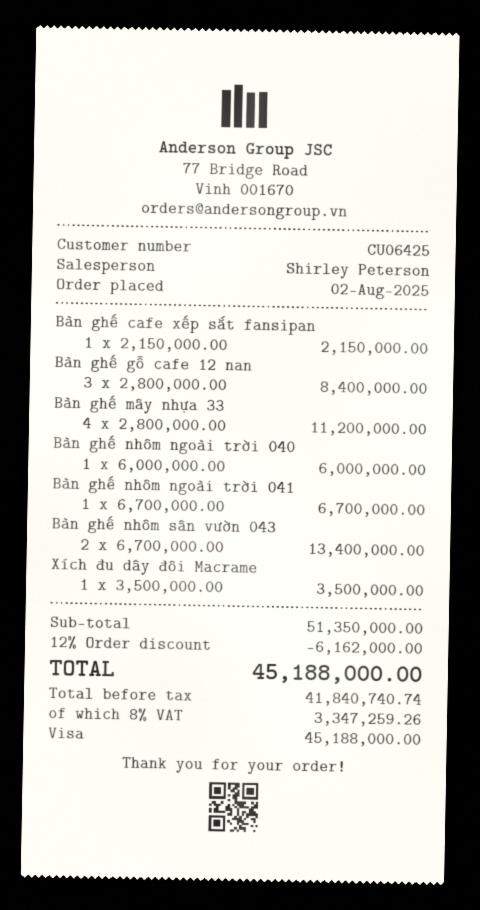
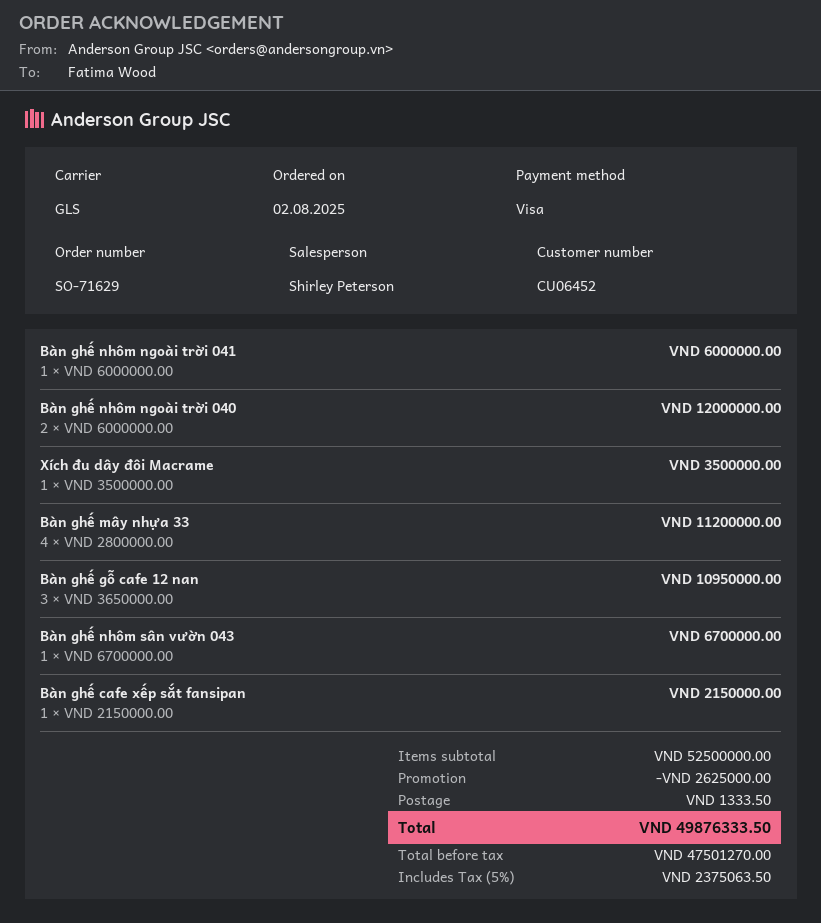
customer number: CU06425 -> CU06452
Bàn ghế gỗ cafe 12 nan: 3 x 2800000.00 = 8400000.00 -> 3 x 3650000.00 = 10950000.00
Bàn ghế nhôm ngoài trời 040: 1 x 6000000.00 = 6000000.00 -> 2 x 6000000.00 = 12000000.00
Bàn ghế nhôm ngoài trời 041: 1 x 6700000.00 = 6700000.00 -> 1 x 6000000.00 = 6000000.00
Bàn ghế nhôm sân vườn 043: 2 x 6700000.00 = 13400000.00 -> 1 x 6700000.00 = 6700000.00
subtotal: 51350000.00 -> 52500000.00
discount: 6162000.00 -> 2625000.00
shipping: none -> 1333.50
net: 41840740.74 -> 47501270.00
tax: 8% = 3347259.26 -> 5% = 2375063.50
total: 45188000.00 -> 49876333.50

